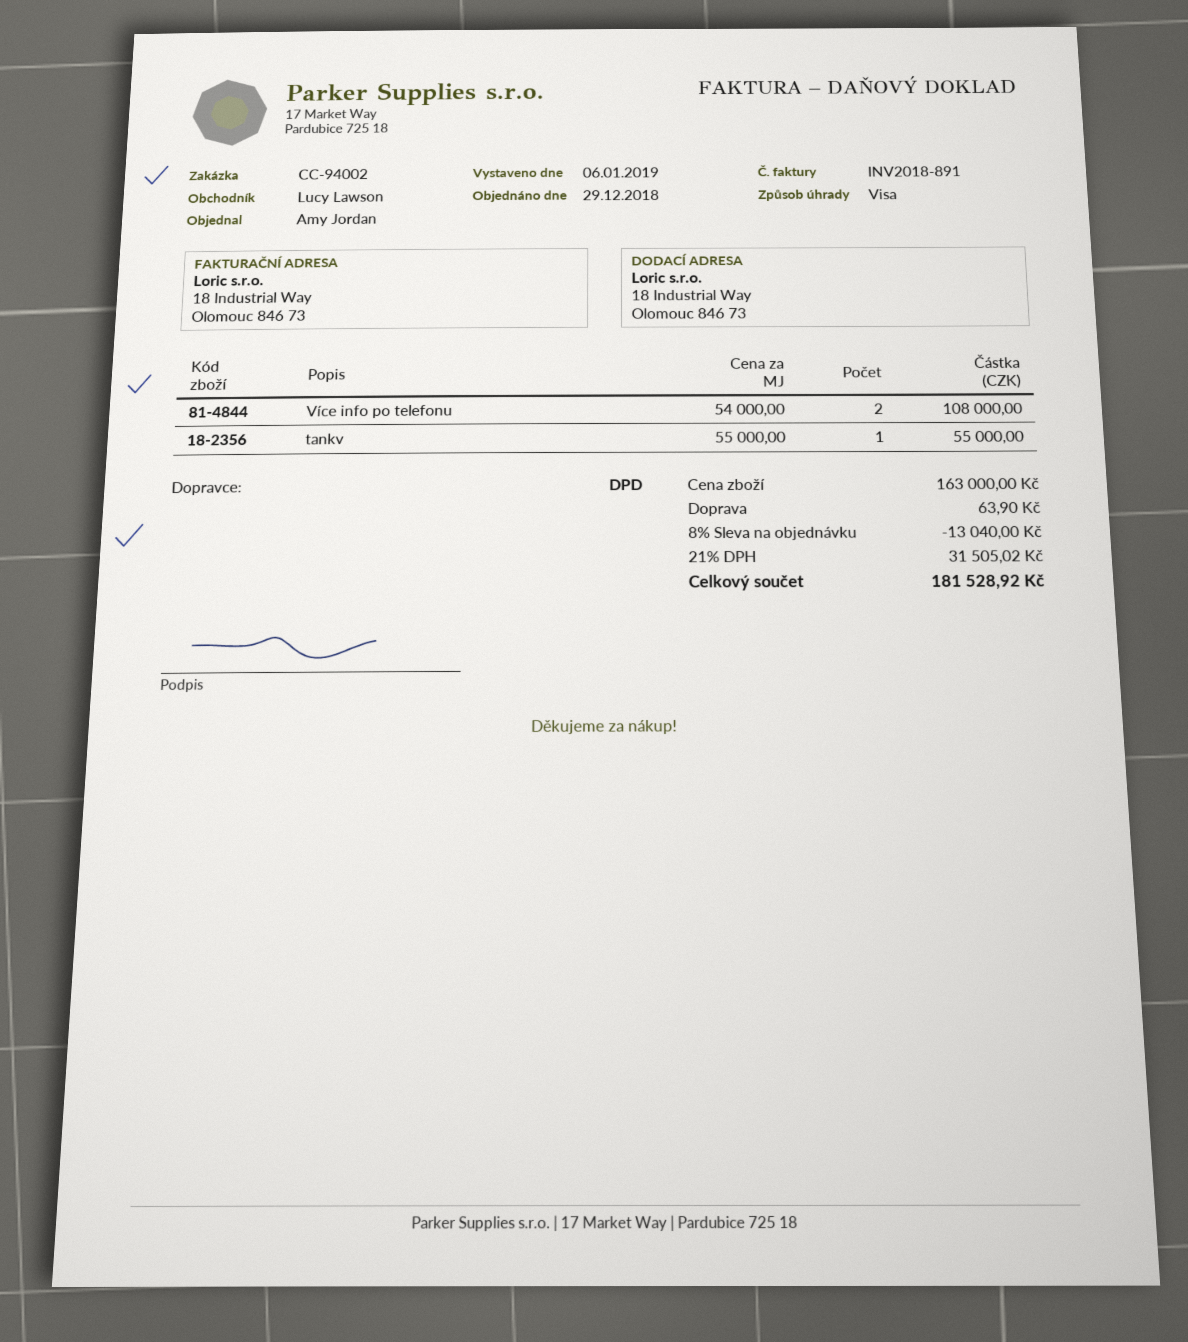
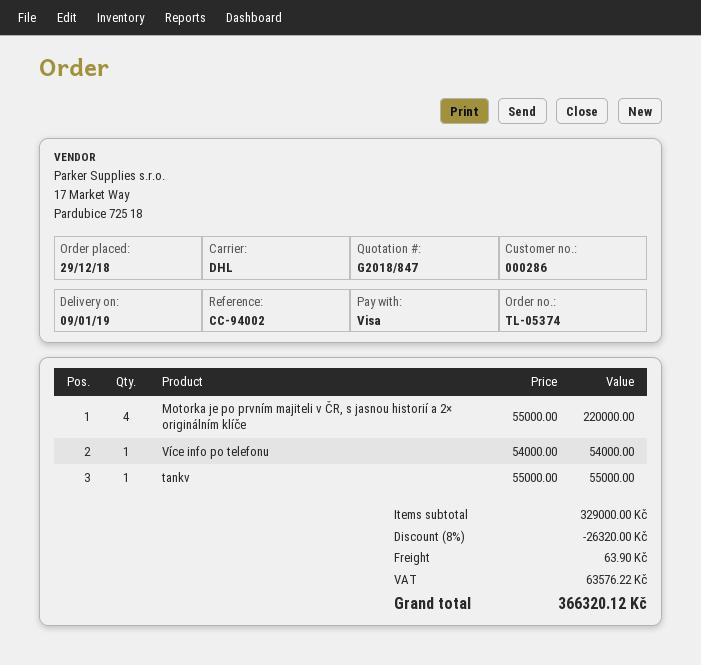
shipping method: DPD -> DHL
Více info po telefonu: 2 x 54000.00 = 108000.00 -> 1 x 54000.00 = 54000.00
Motorka je po prvním majiteli v ČR, s jasnou historií a 2× originálním klíče: none -> 4 x 55000.00 = 220000.00
subtotal: 163000.00 -> 329000.00
discount: 8% = 13040.00 -> 8% = 26320.00
tax: 31505.02 -> 63576.22
total: 181528.92 -> 366320.12

